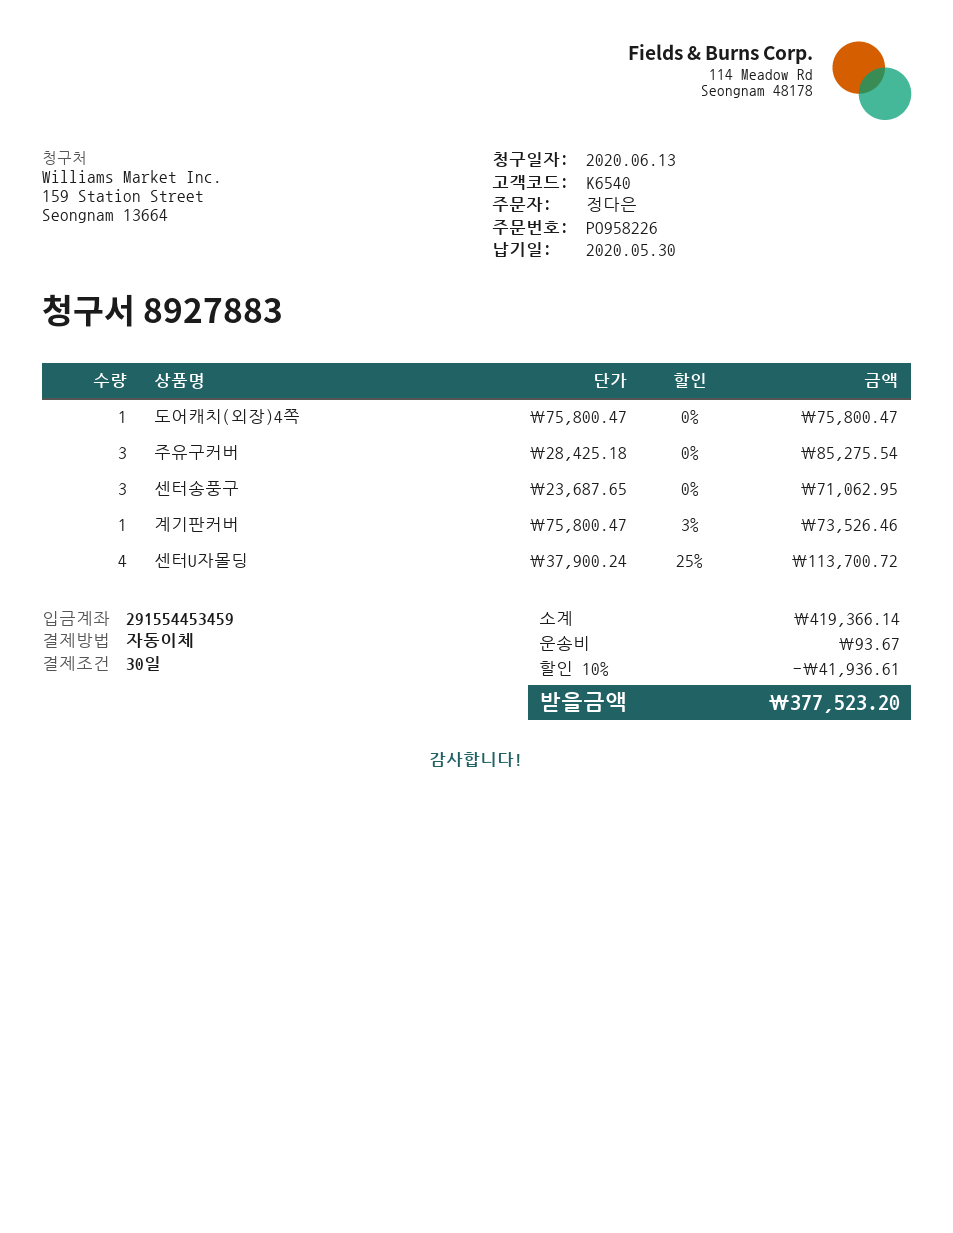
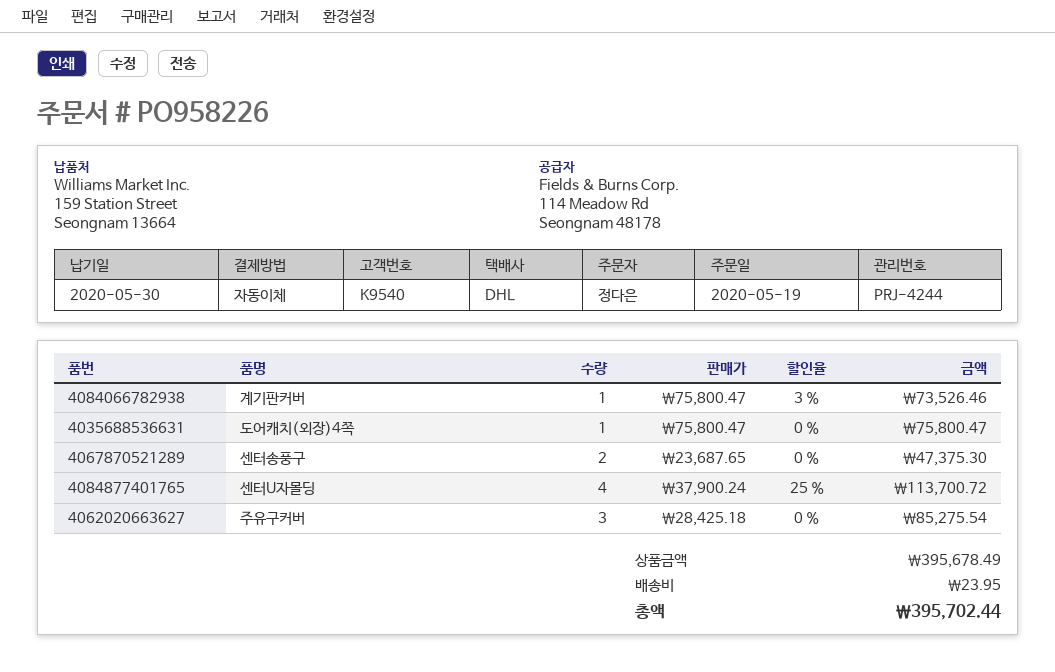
customer number: K6540 -> K9540
센터송풍구: 3 x 23687.65 = 71062.95 -> 2 x 23687.65 = 47375.30
subtotal: 419366.14 -> 395678.49
discount: 10% = 41936.61 -> none
shipping: 93.67 -> 23.95
total: 377523.20 -> 395702.44

